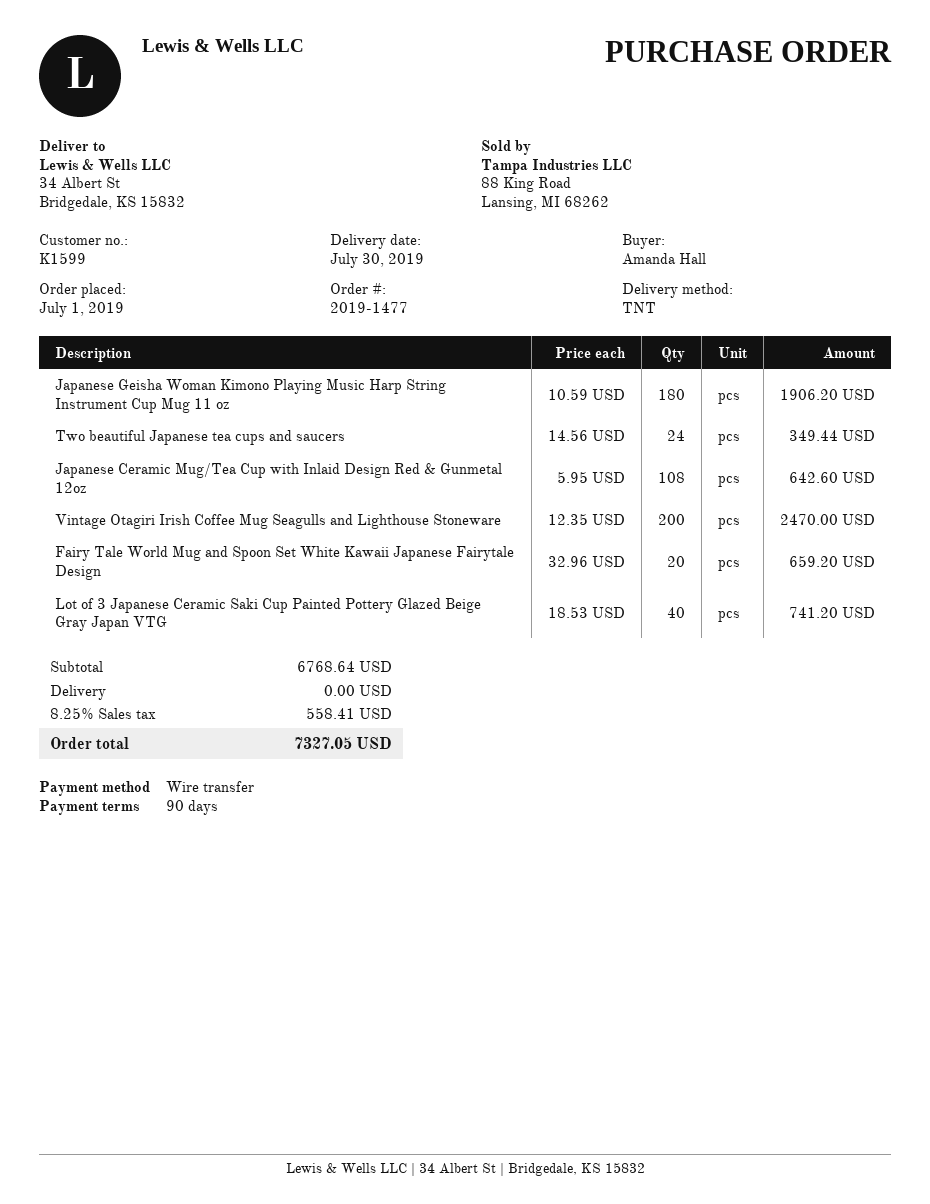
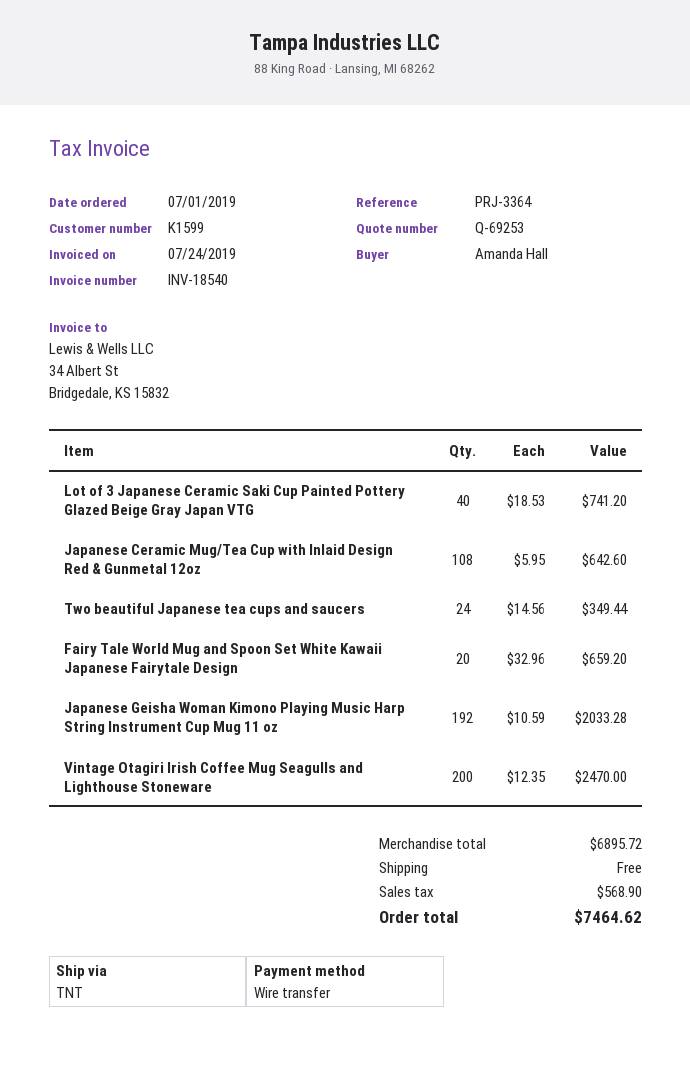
Japanese Geisha Woman Kimono Playing Music Harp String Instrument Cup Mug 11 oz: 180 x 10.59 = 1906.20 -> 192 x 10.59 = 2033.28
subtotal: 6768.64 -> 6895.72
tax: 558.41 -> 568.90
total: 7327.05 -> 7464.62

